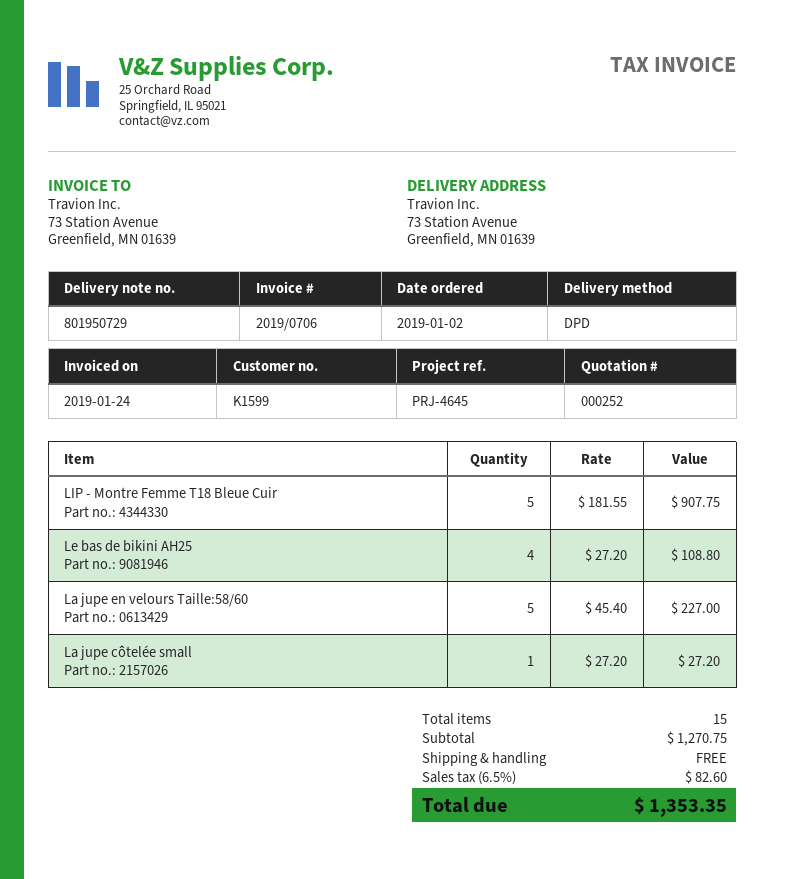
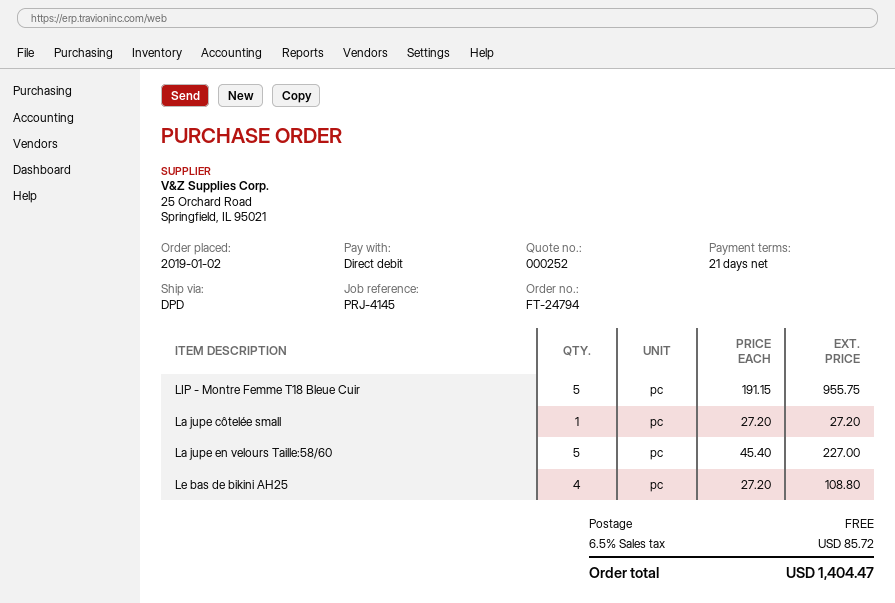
reference: PRJ-4645 -> PRJ-4145
LIP - Montre Femme T18 Bleue Cuir: 5 x 181.55 = 907.75 -> 5 x 191.15 = 955.75
tax: 6.5% = 82.60 -> 6.5% = 85.72
total: 1353.35 -> 1404.47

